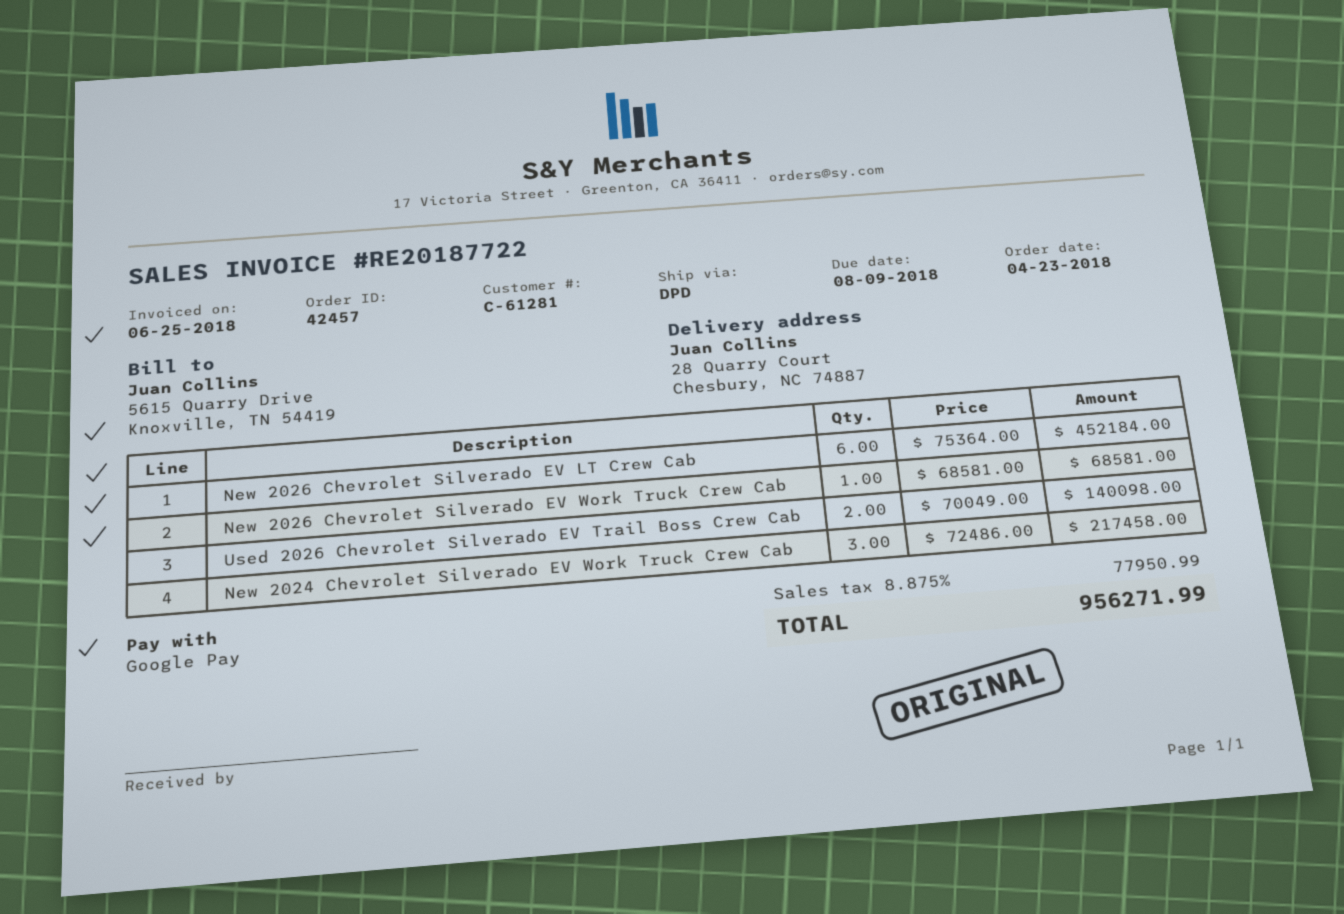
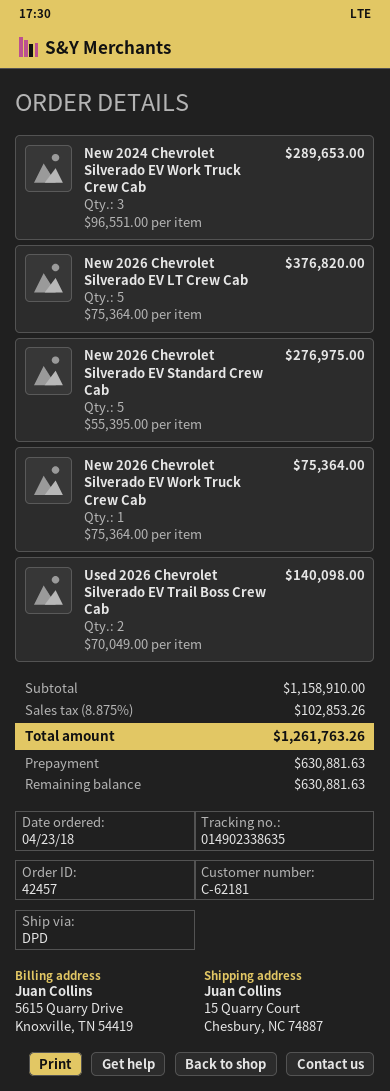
customer number: C-61281 -> C-62181
ship to: 28 Quarry Court, Chesbury, NC 74887 -> 15 Quarry Court, Chesbury, NC 74887
New 2026 Chevrolet Silverado EV LT Crew Cab: 6 x 75364.00 = 452184.00 -> 5 x 75364.00 = 376820.00
New 2026 Chevrolet Silverado EV Work Truck Crew Cab: 1 x 68581.00 = 68581.00 -> 1 x 75364.00 = 75364.00
New 2024 Chevrolet Silverado EV Work Truck Crew Cab: 3 x 72486.00 = 217458.00 -> 3 x 96551.00 = 289653.00
New 2026 Chevrolet Silverado EV Standard Crew Cab: none -> 5 x 55395.00 = 276975.00
tax: 8.875% = 77950.99 -> 8.875% = 102853.26
total: 956271.99 -> 1261763.26

